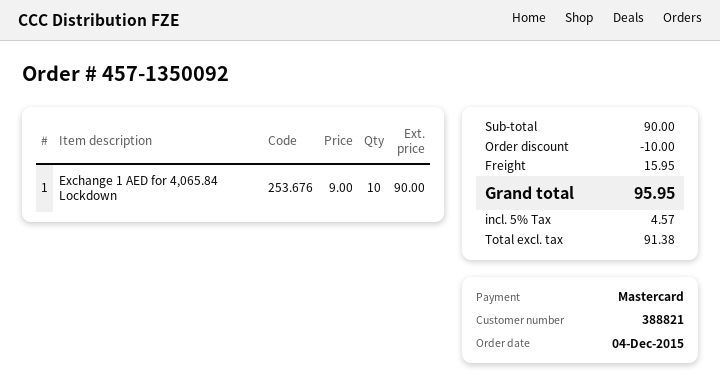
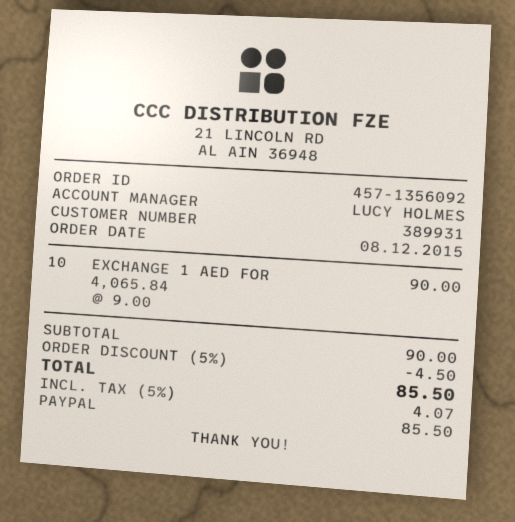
order number: 457-1350092 -> 457-1356092
order date: 2015-12-04 -> 2015-12-08
customer number: 388821 -> 389931
payment method: Mastercard -> PayPal
discount: 10.00 -> 4.50
shipping: 15.95 -> none
tax: 5% = 4.57 -> 5% = 4.07
total: 95.95 -> 85.50

